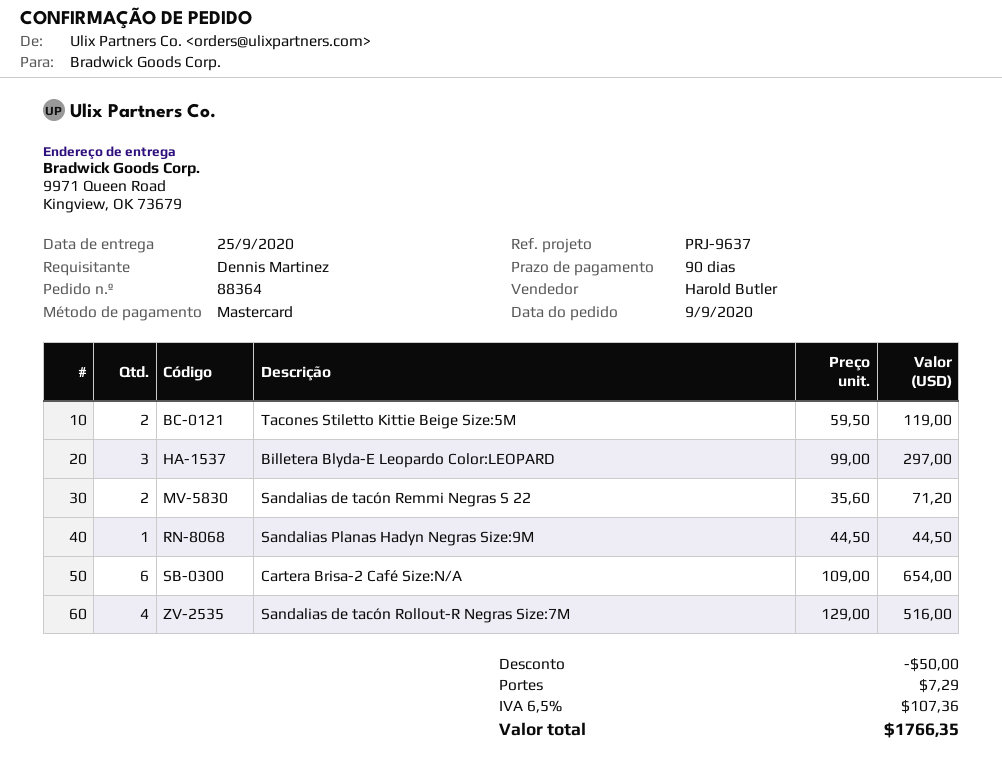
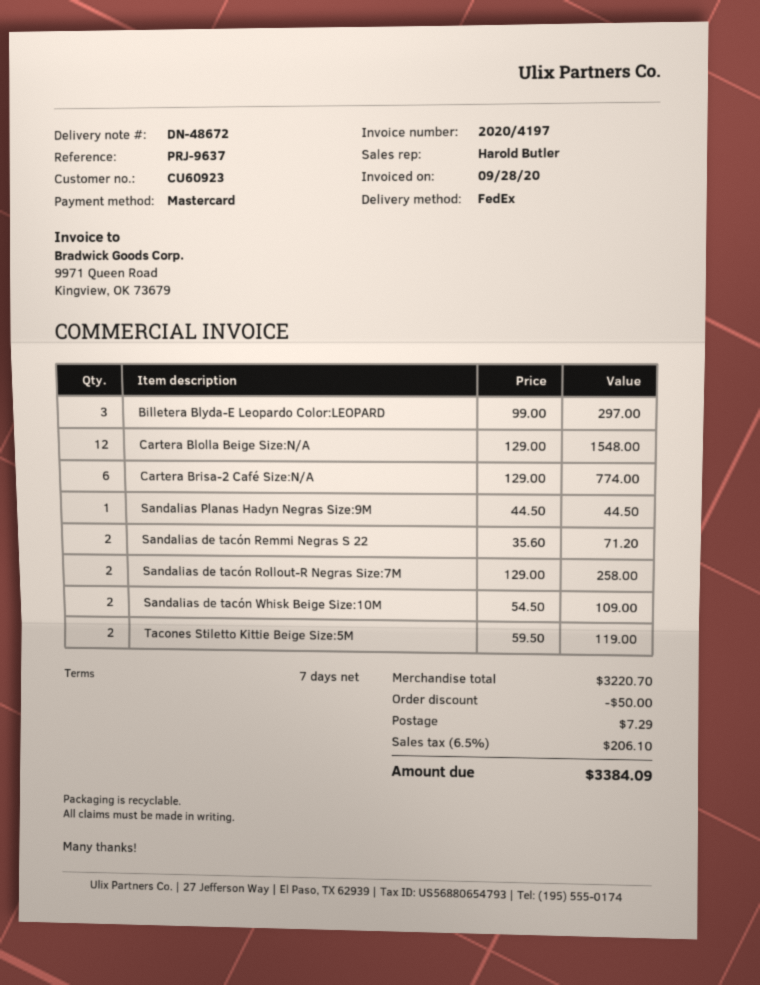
payment terms: 90 days -> 7 days
Cartera Brisa-2 Café Size:N/A: 6 x 109.00 = 654.00 -> 6 x 129.00 = 774.00
Sandalias de tacón Rollout-R Negras Size:7M: 4 x 129.00 = 516.00 -> 2 x 129.00 = 258.00
Cartera Blolla Beige Size:N/A: none -> 12 x 129.00 = 1548.00
Sandalias de tacón Whisk Beige Size:10M: none -> 2 x 54.50 = 109.00
tax: 6.5% = 107.36 -> 6.5% = 206.10
total: 1766.35 -> 3384.09

